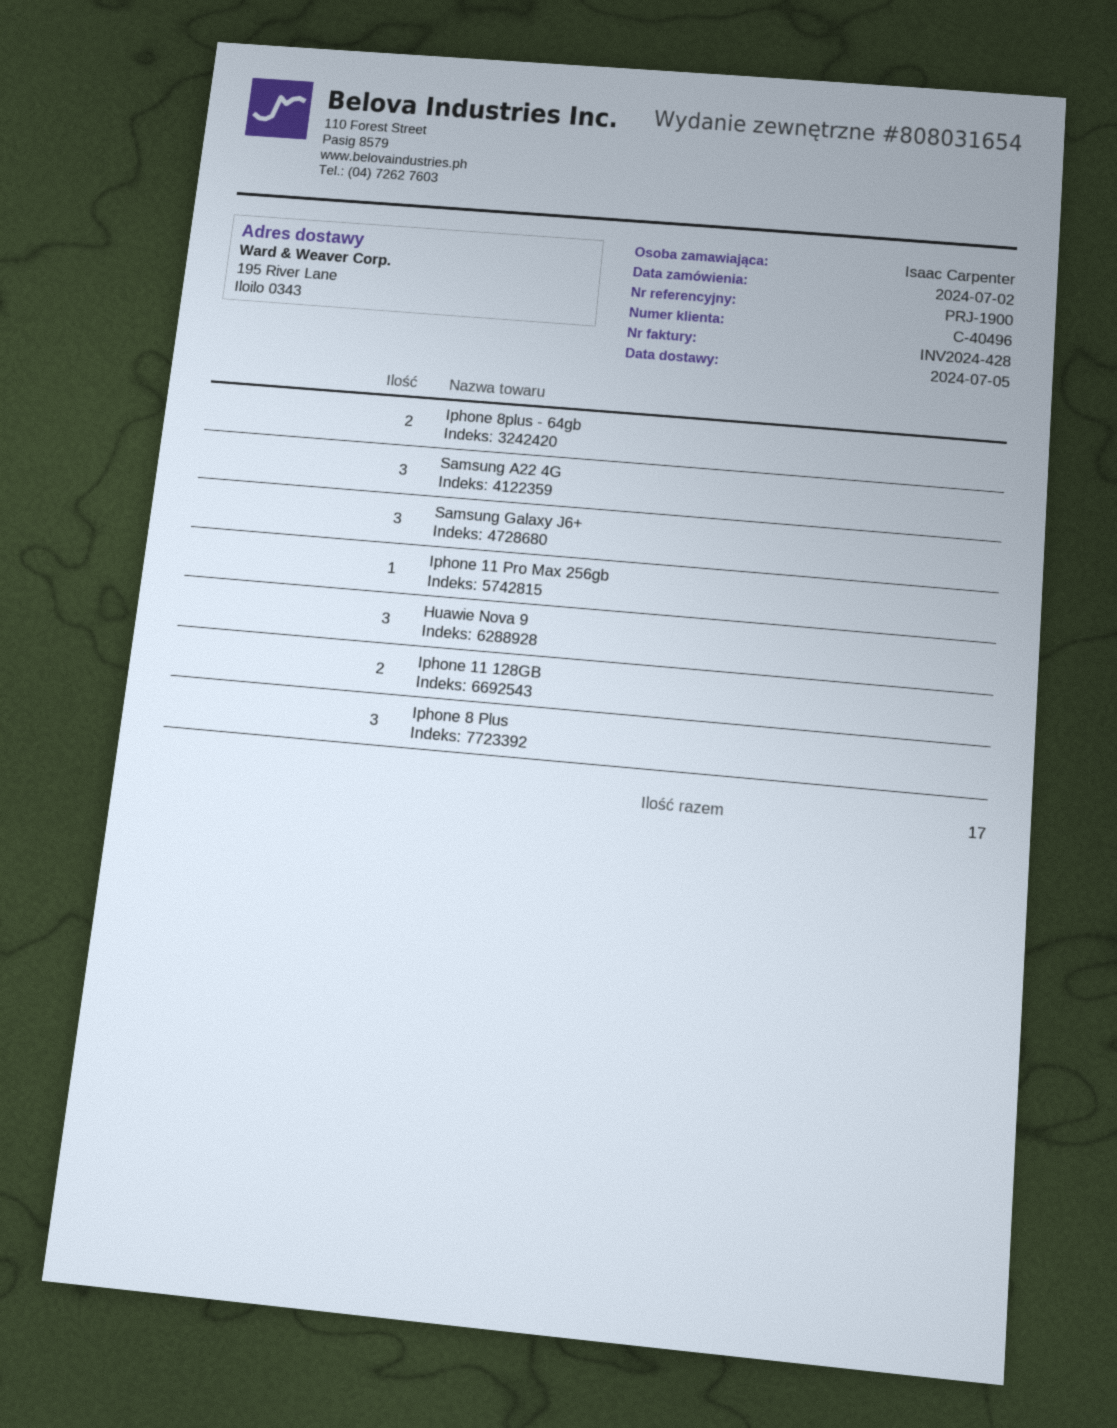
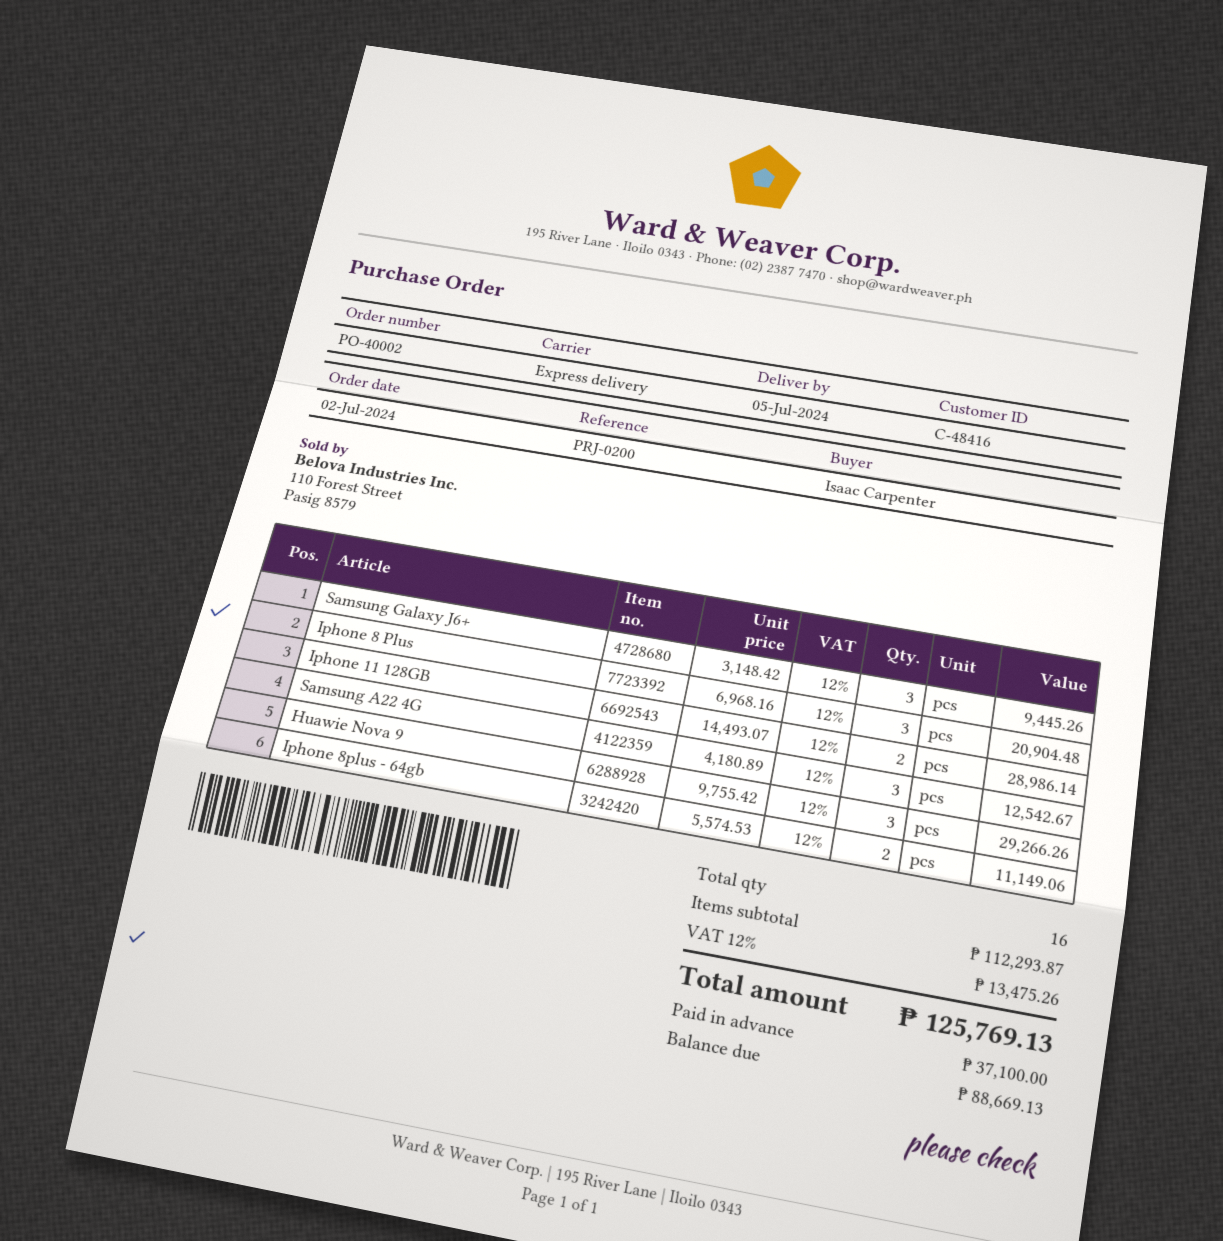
customer number: C-40496 -> C-48416
reference: PRJ-1900 -> PRJ-0200
Iphone 11 Pro Max 256gb: 1 -> none
total quantity: 17 -> 16

